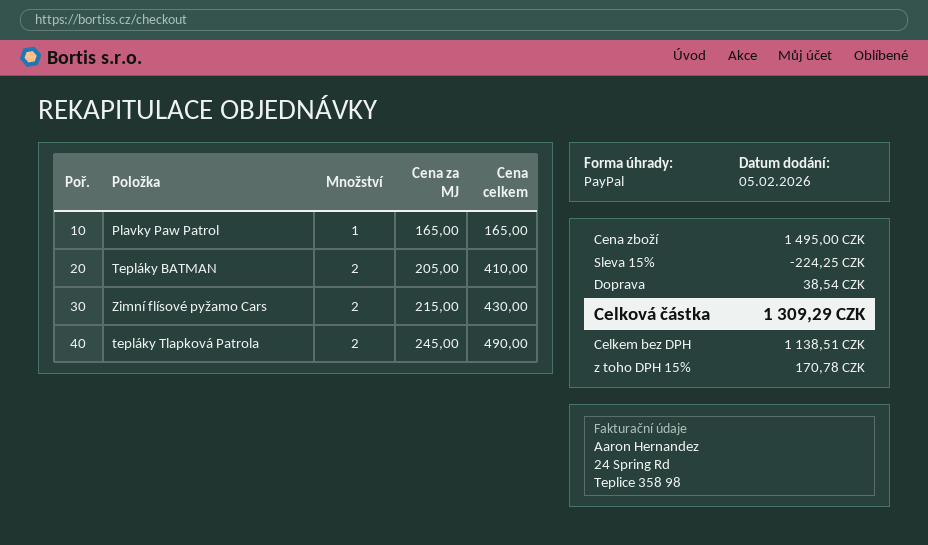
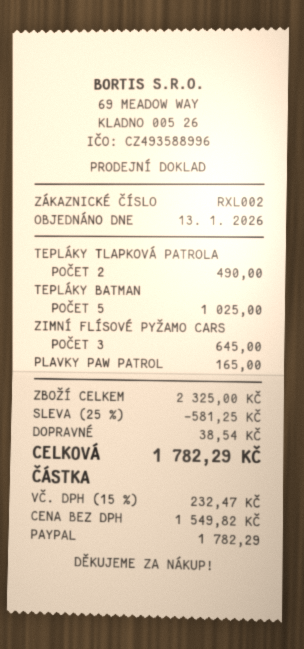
Tepláky BATMAN: 2 for 410.00 -> 5 for 1025.00
Zimní flísové pyžamo Cars: 2 for 430.00 -> 3 for 645.00
subtotal: 1495.00 -> 2325.00
discount: 15% = 224.25 -> 25% = 581.25
net: 1138.51 -> 1549.82
tax: 15% = 170.78 -> 15% = 232.47
total: 1309.29 -> 1782.29

